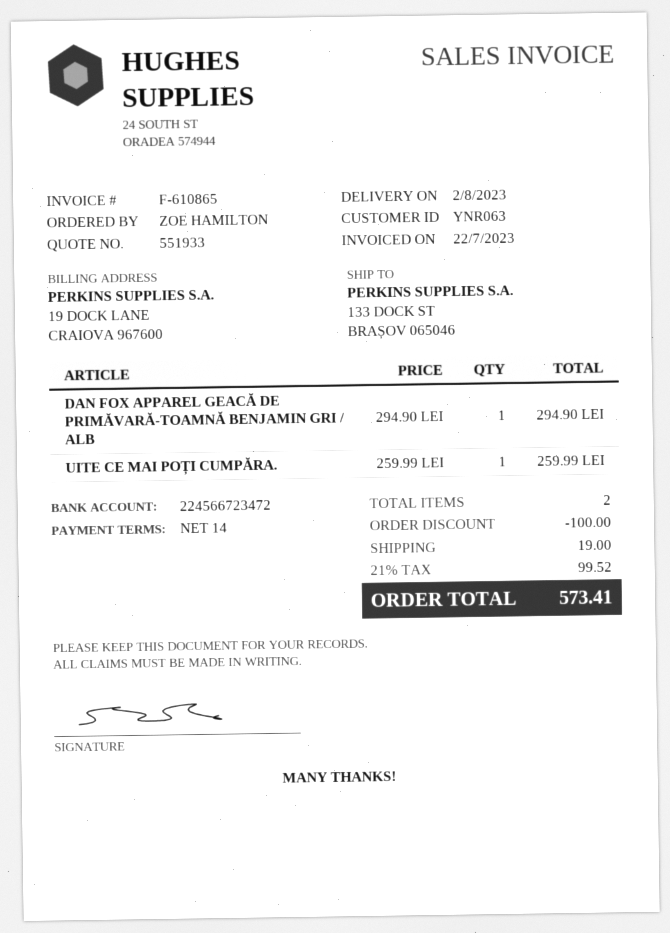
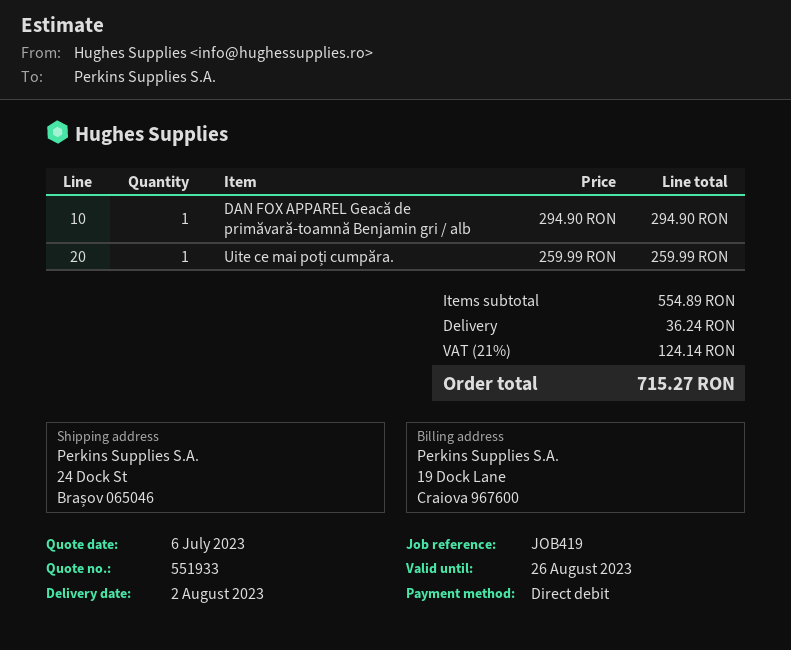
ship to: 133 DOCK ST, BRAȘOV 065046 -> 24 Dock St, Brașov 065046
discount: 100.00 -> none
shipping: 19.00 -> 36.24
tax: 21% = 99.52 -> 21% = 124.14
total: 573.41 -> 715.27

